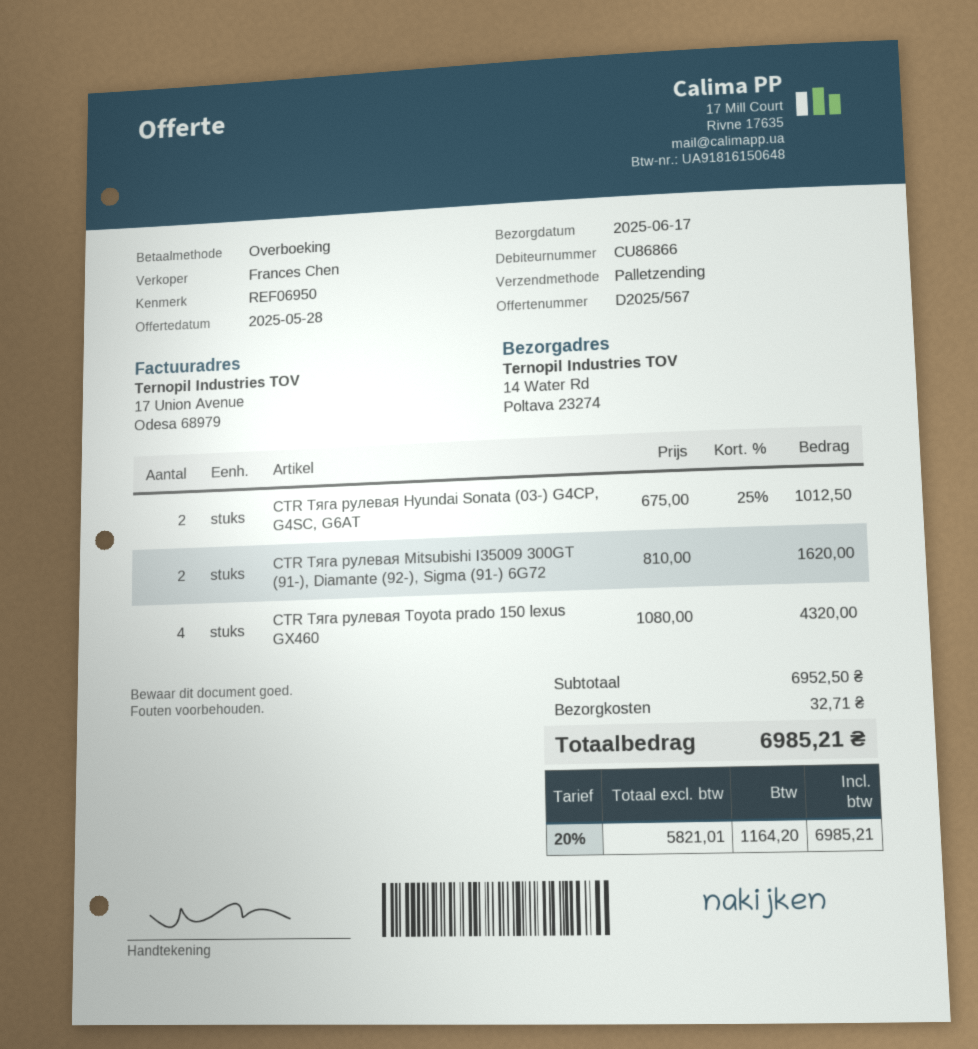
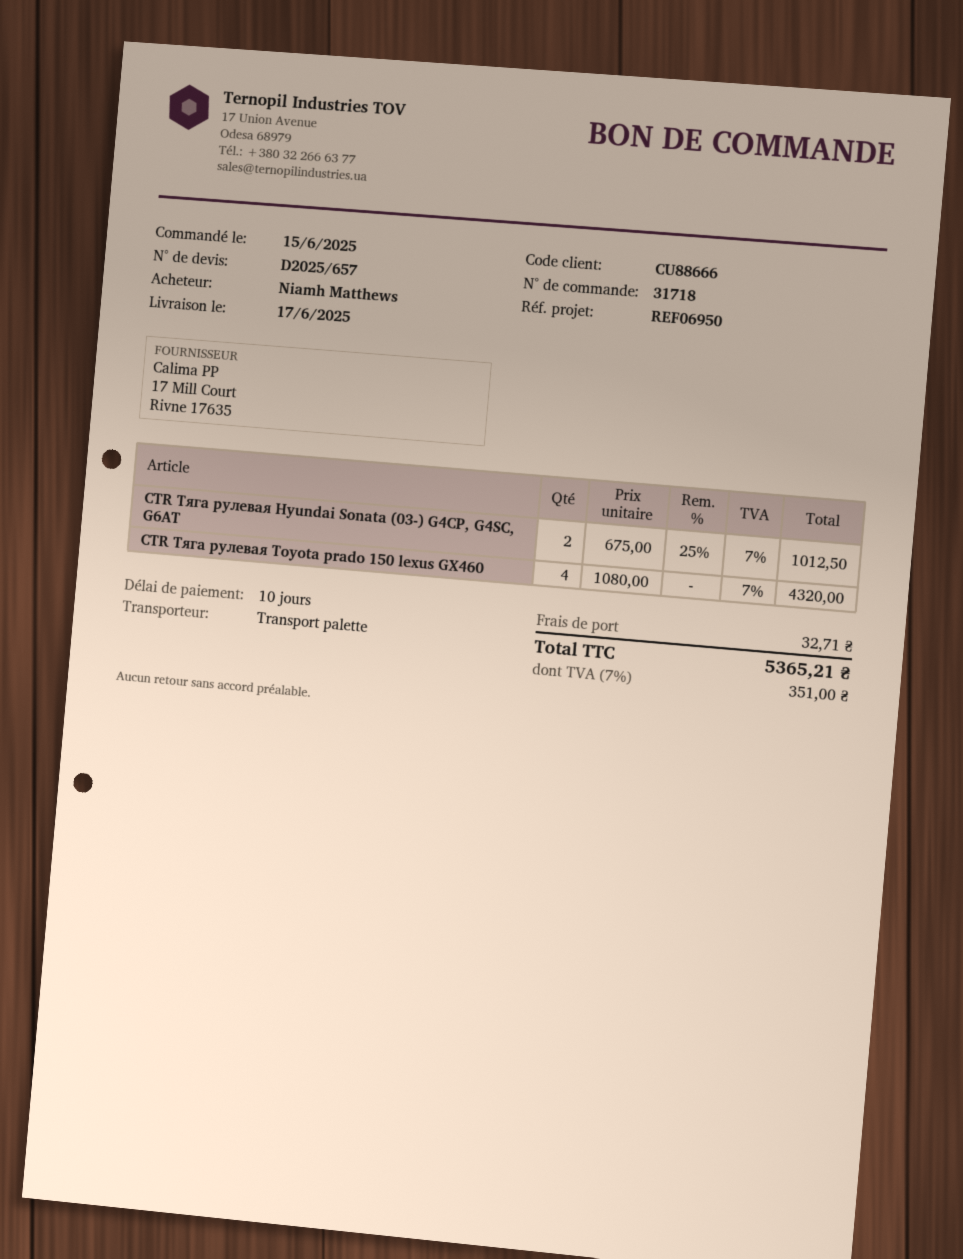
quote number: D2025/567 -> D2025/657
customer number: CU86866 -> CU88666
CTR Тяга рулевая Mitsubishi I35009 300GT (91-), Diamante (92-), Sigma (91-) 6G72: 2 x 810.00 = 1620.00 -> none
tax: 20% = 1164.20 -> 7% = 351.00
total: 6985.21 -> 5365.21

